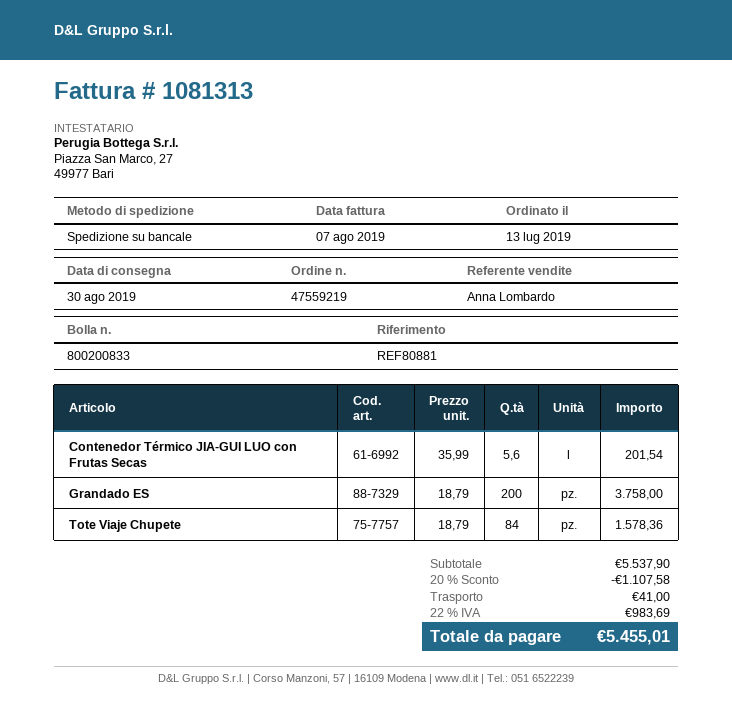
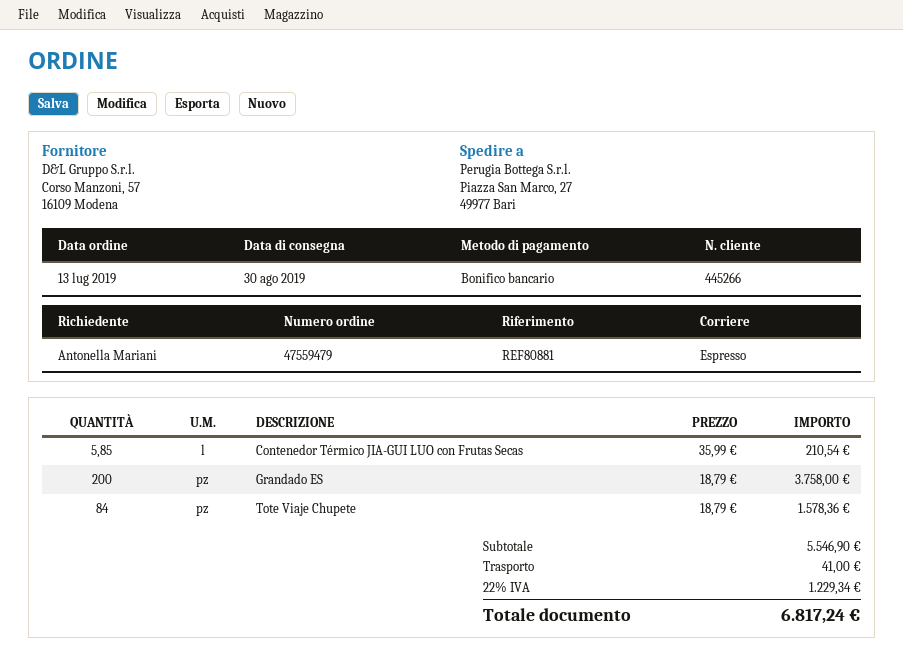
order number: 47559219 -> 47559479
shipping method: pallet freight -> express
Contenedor Térmico JIA-GUI LUO con Frutas Secas: 5.6 x 35.99 = 201.54 -> 5.85 x 35.99 = 210.54
subtotal: 5537.90 -> 5546.90
discount: 20% = 1107.58 -> none
tax: 22% = 983.69 -> 22% = 1229.34
total: 5455.01 -> 6817.24

